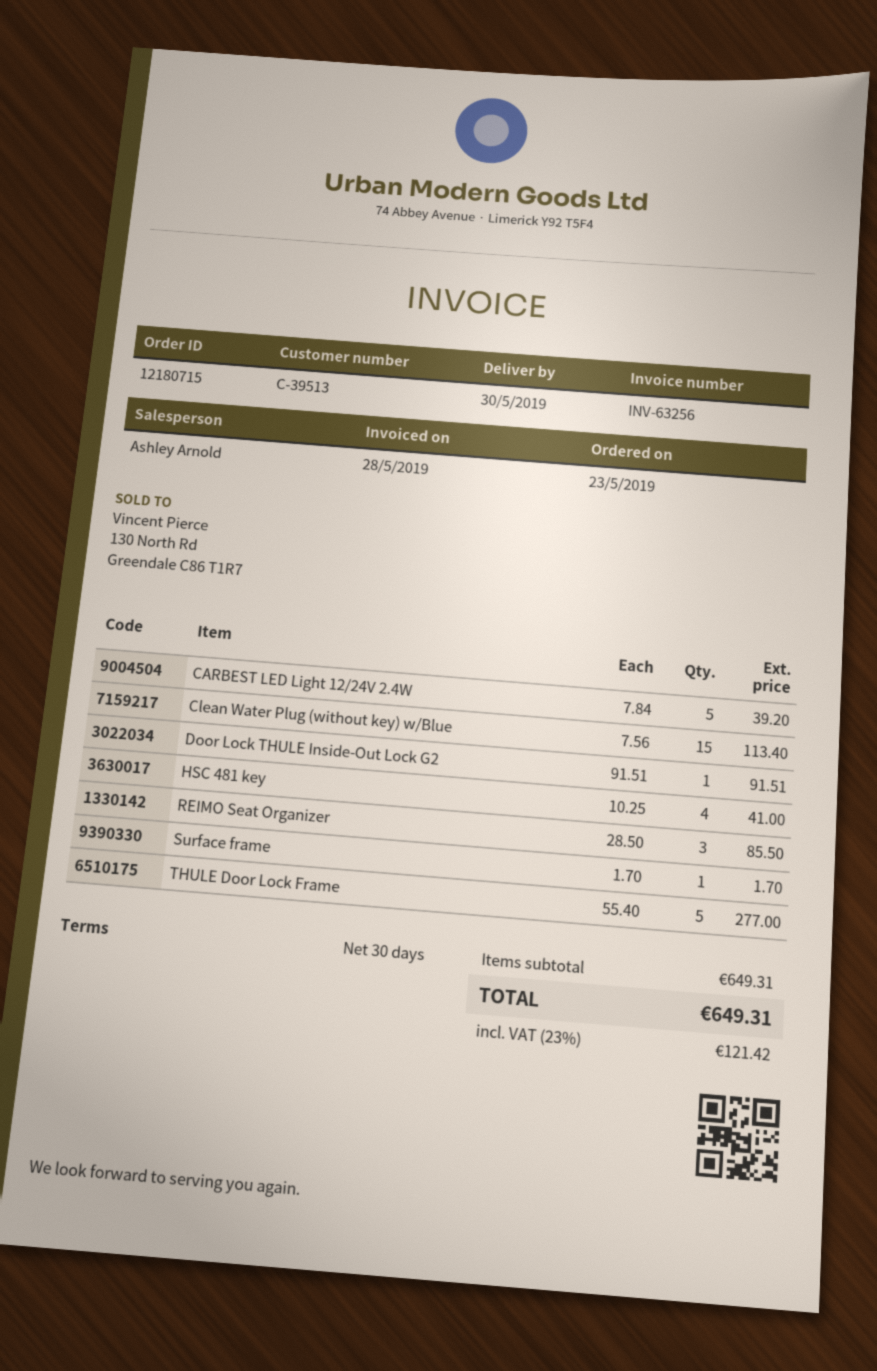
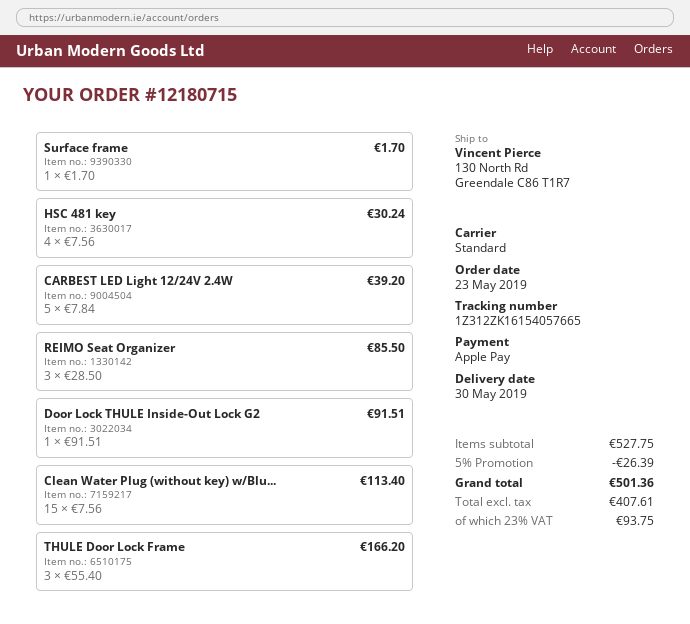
HSC 481 key: 4 x 10.25 = 41.00 -> 4 x 7.56 = 30.24
THULE Door Lock Frame: 5 x 55.40 = 277.00 -> 3 x 55.40 = 166.20
subtotal: 649.31 -> 527.75
discount: none -> 5% = 26.39
tax: 23% = 121.42 -> 23% = 93.75
total: 649.31 -> 501.36

